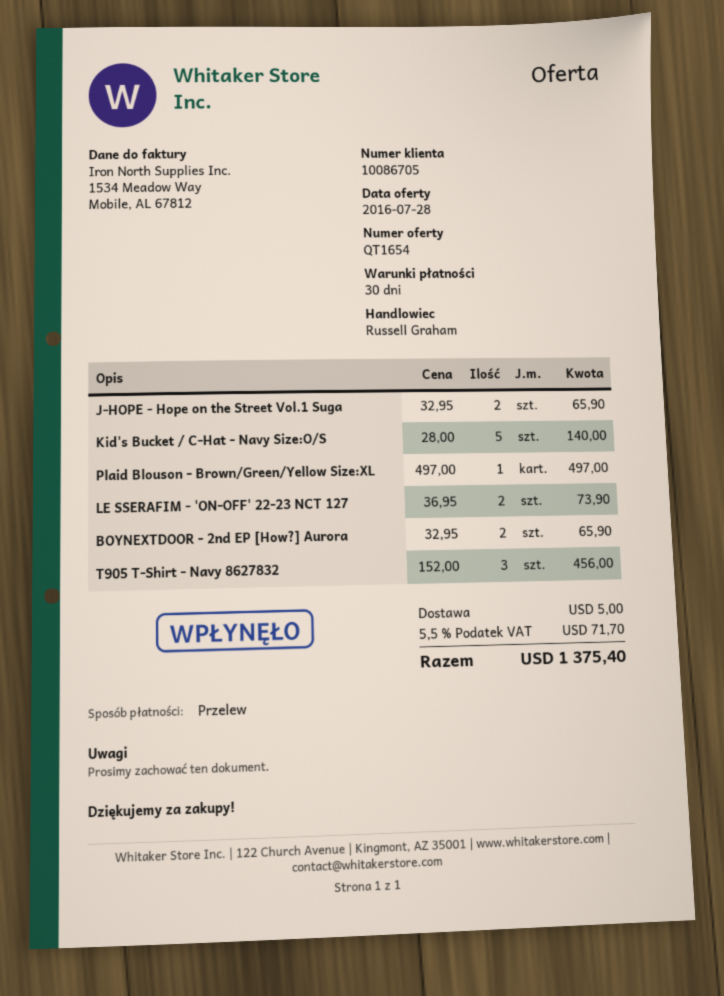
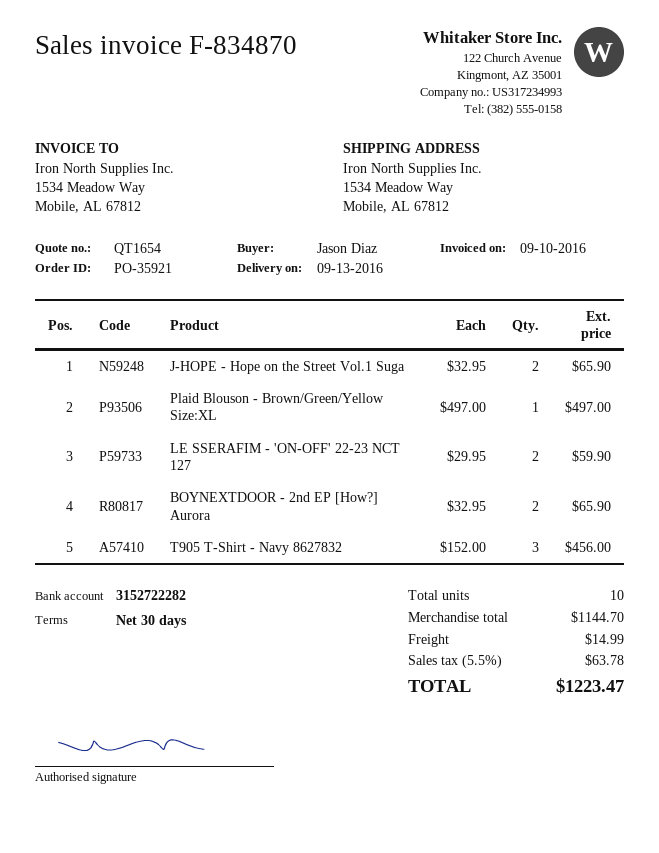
Kid's Bucket / C-Hat - Navy Size:O/S: 5 x 28.00 = 140.00 -> none
LE SSERAFIM - 'ON-OFF' 22-23 NCT 127: 2 x 36.95 = 73.90 -> 2 x 29.95 = 59.90
shipping: 5.00 -> 14.99
tax: 5.5% = 71.70 -> 5.5% = 63.78
total: 1375.40 -> 1223.47

